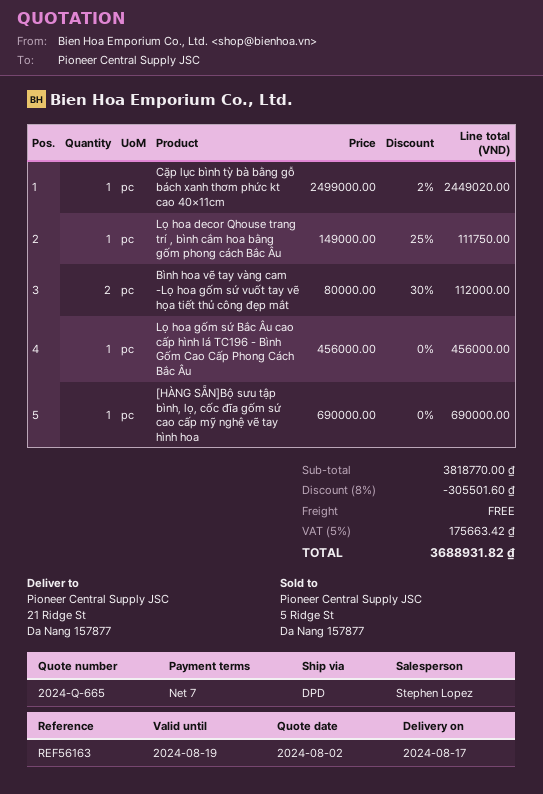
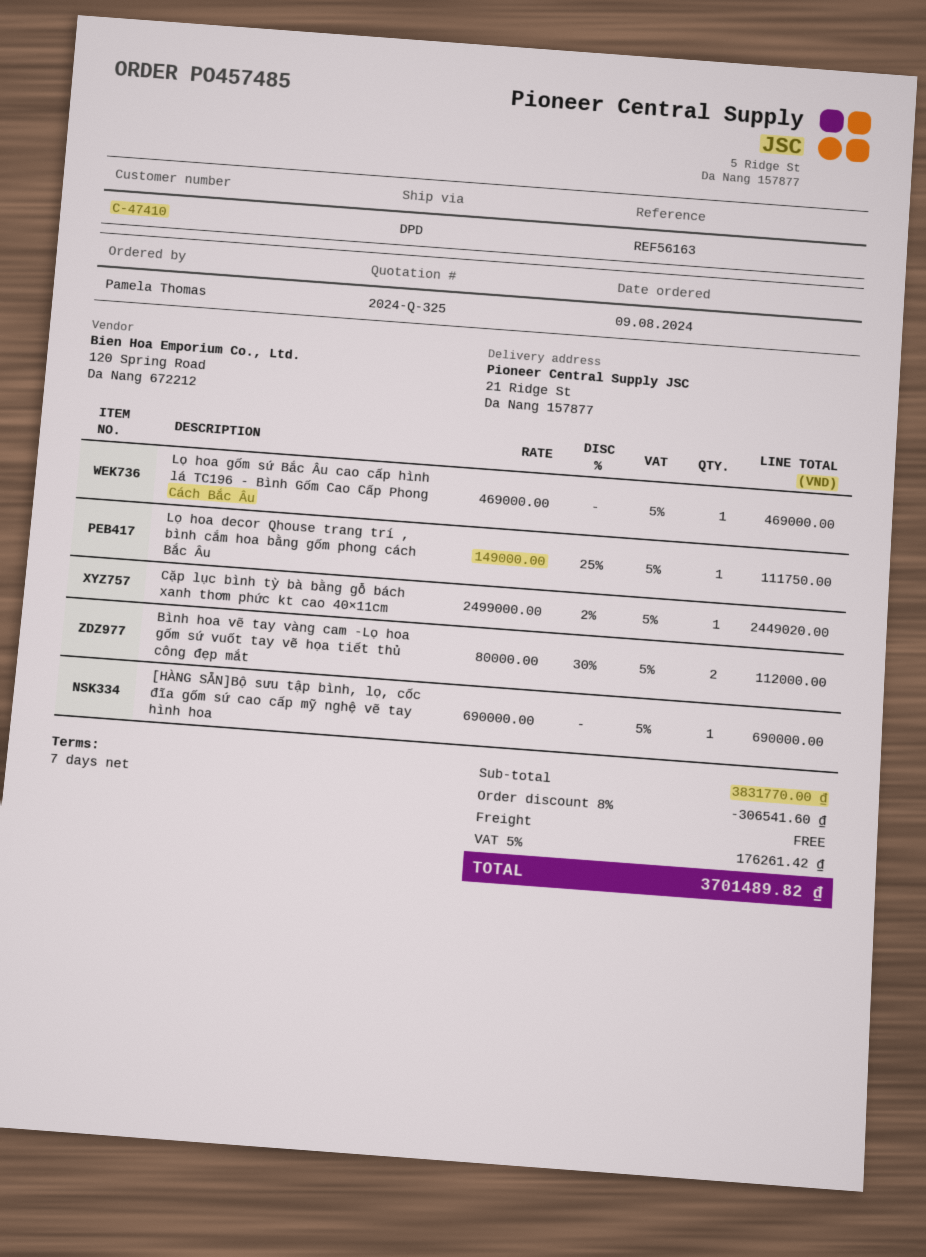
quote number: 2024-Q-665 -> 2024-Q-325
Lọ hoa gốm sứ Bắc Âu cao cấp hình lá TC196 - Bình Gốm Cao Cấp Phong Cách Bắc Âu: 1 x 456000.00 = 456000.00 -> 1 x 469000.00 = 469000.00
subtotal: 3818770.00 -> 3831770.00
discount: 8% = 305501.60 -> 8% = 306541.60
tax: 5% = 175663.42 -> 5% = 176261.42
total: 3688931.82 -> 3701489.82

